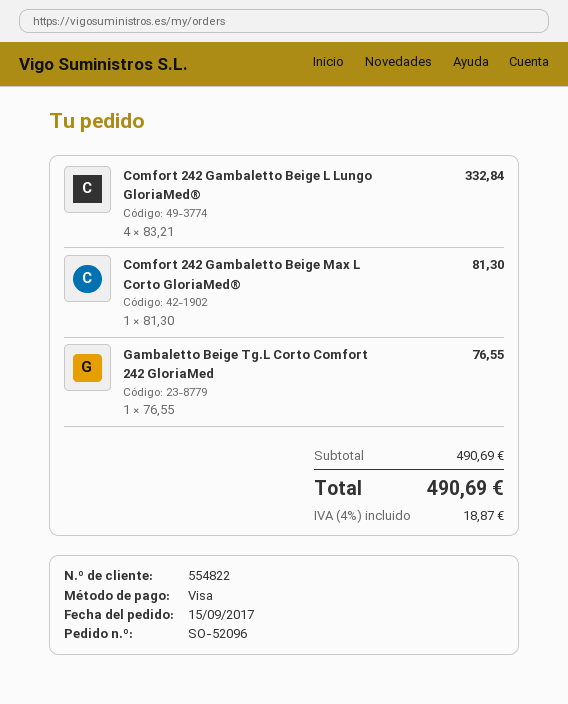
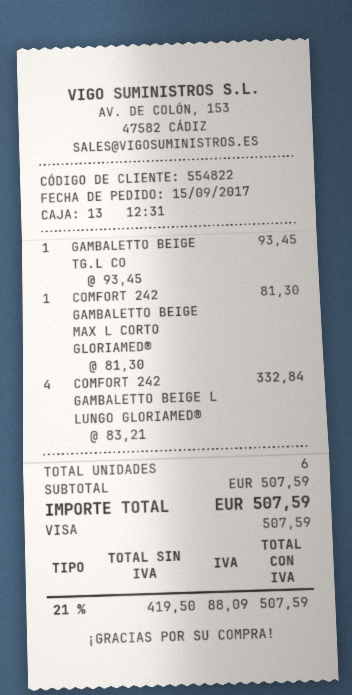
Gambaletto Beige Tg.L Corto Comfort 242 GloriaMed: 1 x 76.55 = 76.55 -> 1 x 93.45 = 93.45
subtotal: 490.69 -> 507.59
tax: 4% = 18.87 -> 21% = 88.09
total: 490.69 -> 507.59

